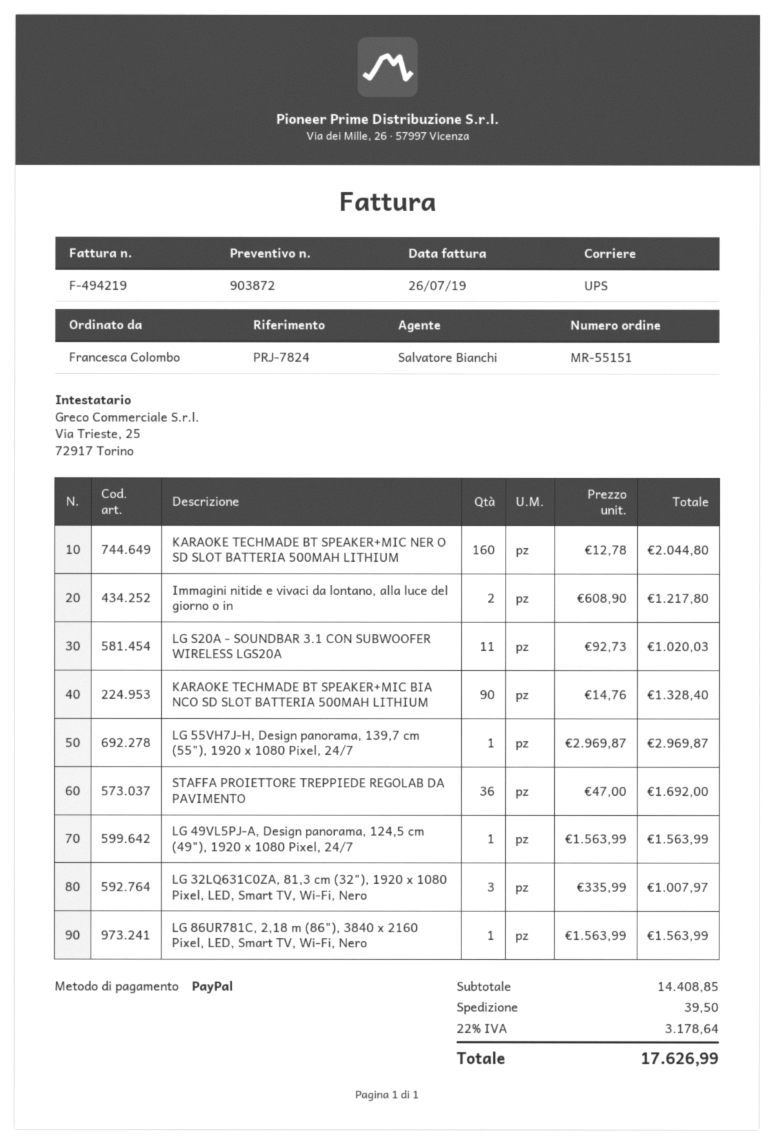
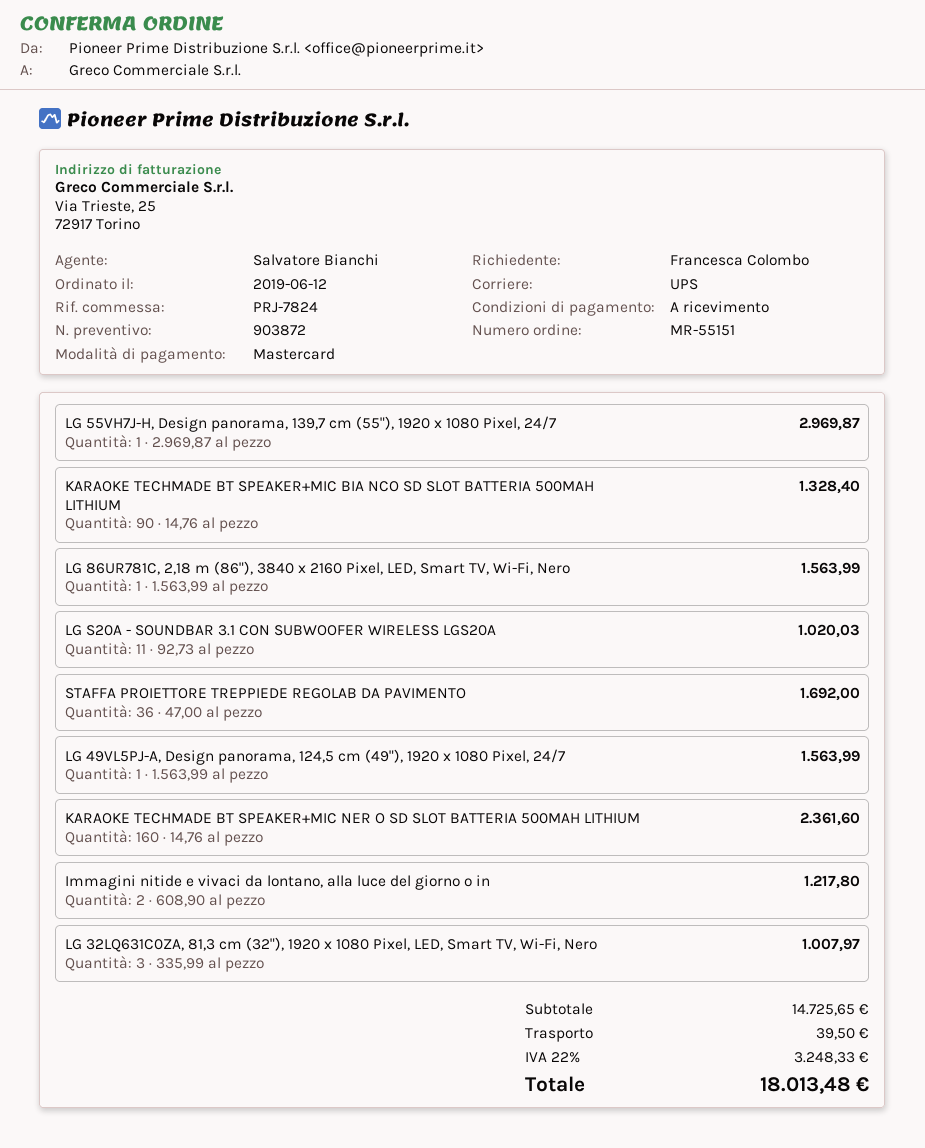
payment method: PayPal -> Mastercard
KARAOKE TECHMADE BT SPEAKER+MIC NER O SD SLOT BATTERIA 500MAH LITHIUM: 160 x 12.78 = 2044.80 -> 160 x 14.76 = 2361.60
subtotal: 14408.85 -> 14725.65
tax: 22% = 3178.64 -> 22% = 3248.33
total: 17626.99 -> 18013.48

